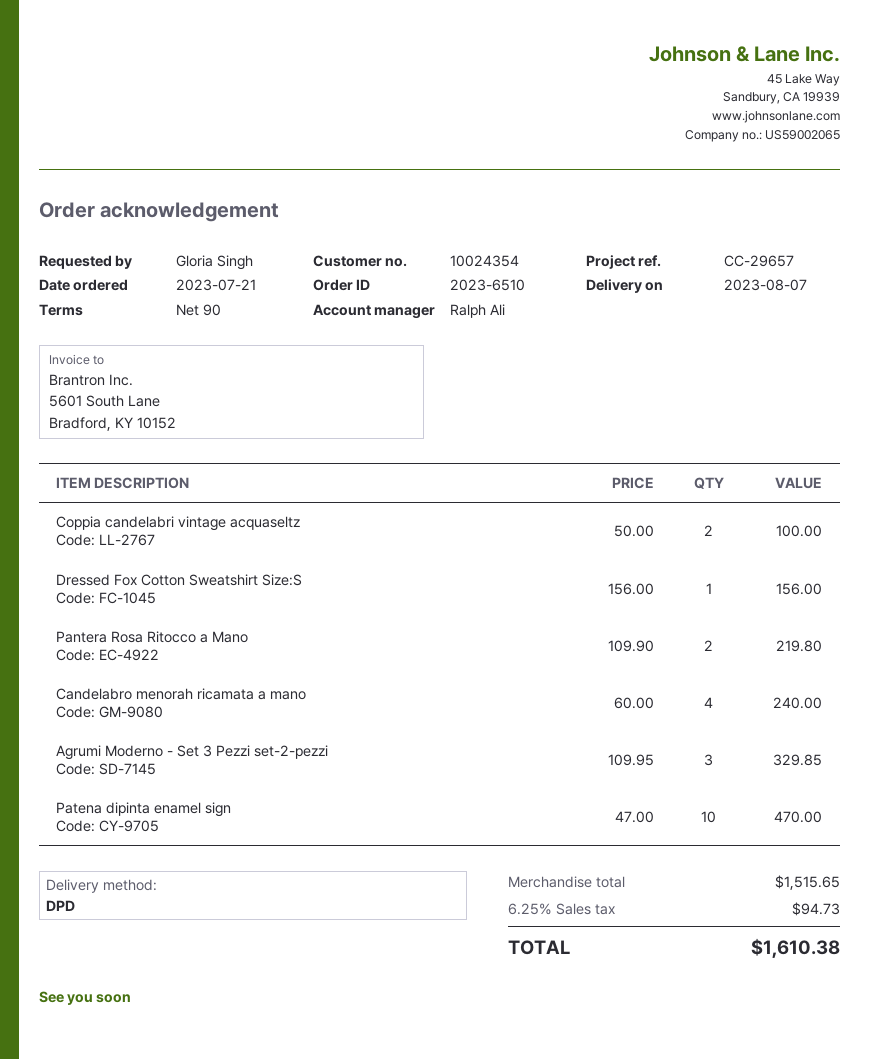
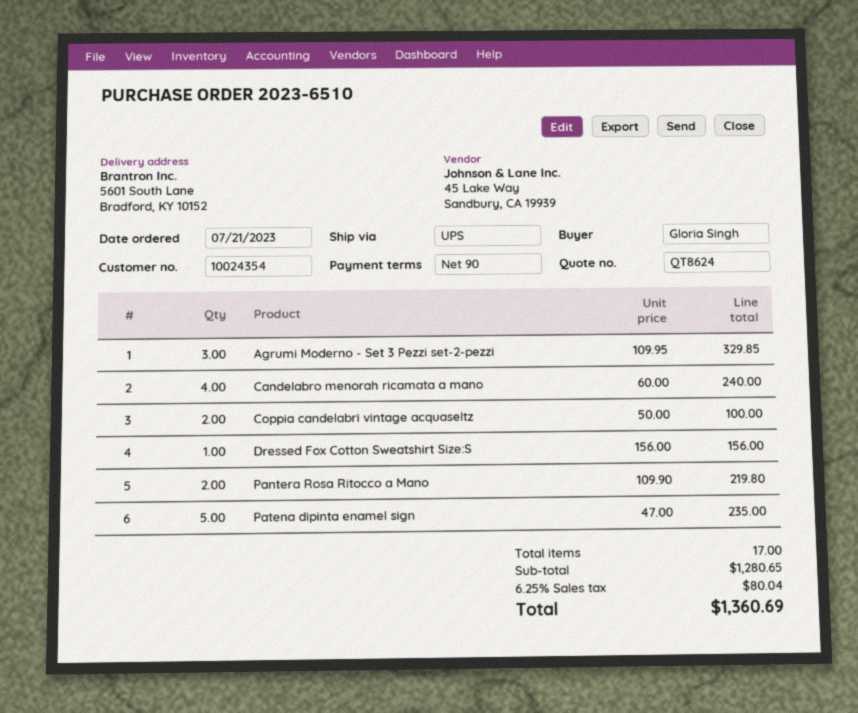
shipping method: DPD -> UPS
Patena dipinta enamel sign: 10 x 47.00 = 470.00 -> 5 x 47.00 = 235.00
subtotal: 1515.65 -> 1280.65
tax: 6.25% = 94.73 -> 6.25% = 80.04
total: 1610.38 -> 1360.69

